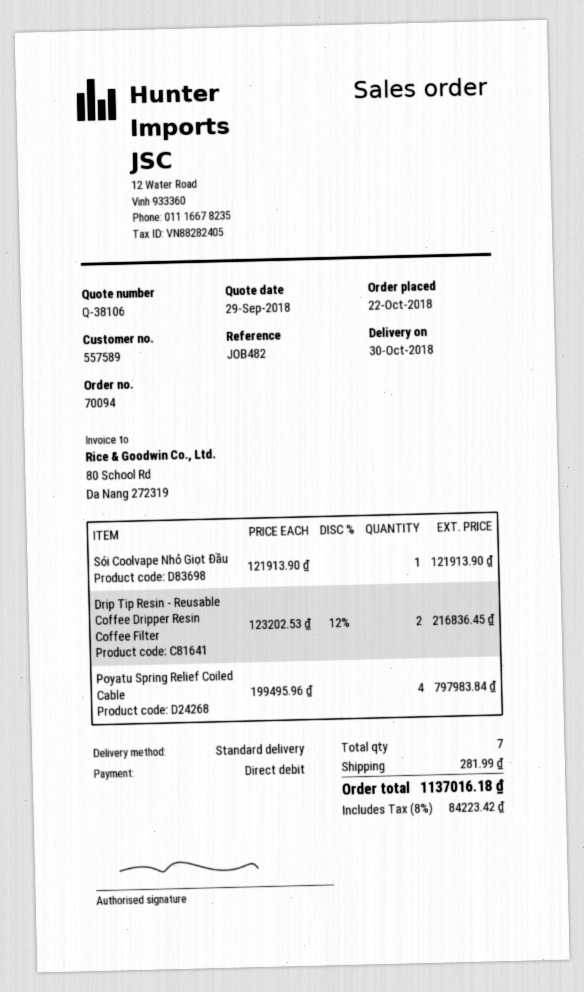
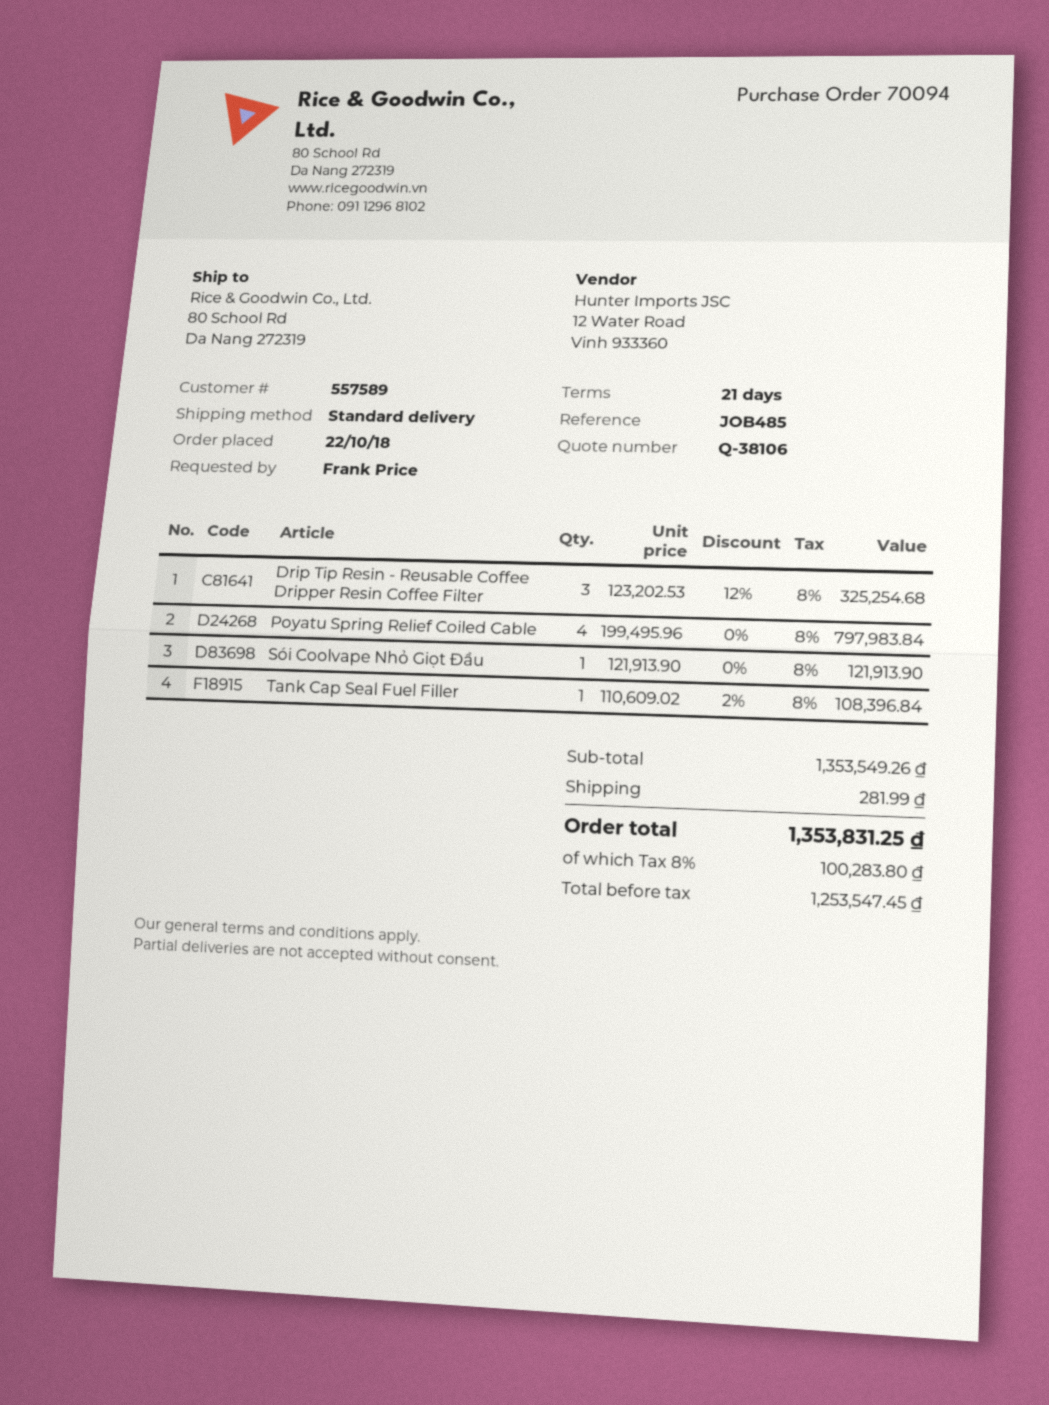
reference: JOB482 -> JOB485
Drip Tip Resin - Reusable Coffee Dripper Resin Coffee Filter: 2 x 123202.53 - 12% = 216836.45 -> 3 x 123202.53 - 12% = 325254.68
Tank Cap Seal Fuel Filler: none -> 1 x 110609.02 - 2% = 108396.84
tax: 8% = 84223.42 -> 8% = 100283.80
total: 1137016.18 -> 1353831.25

